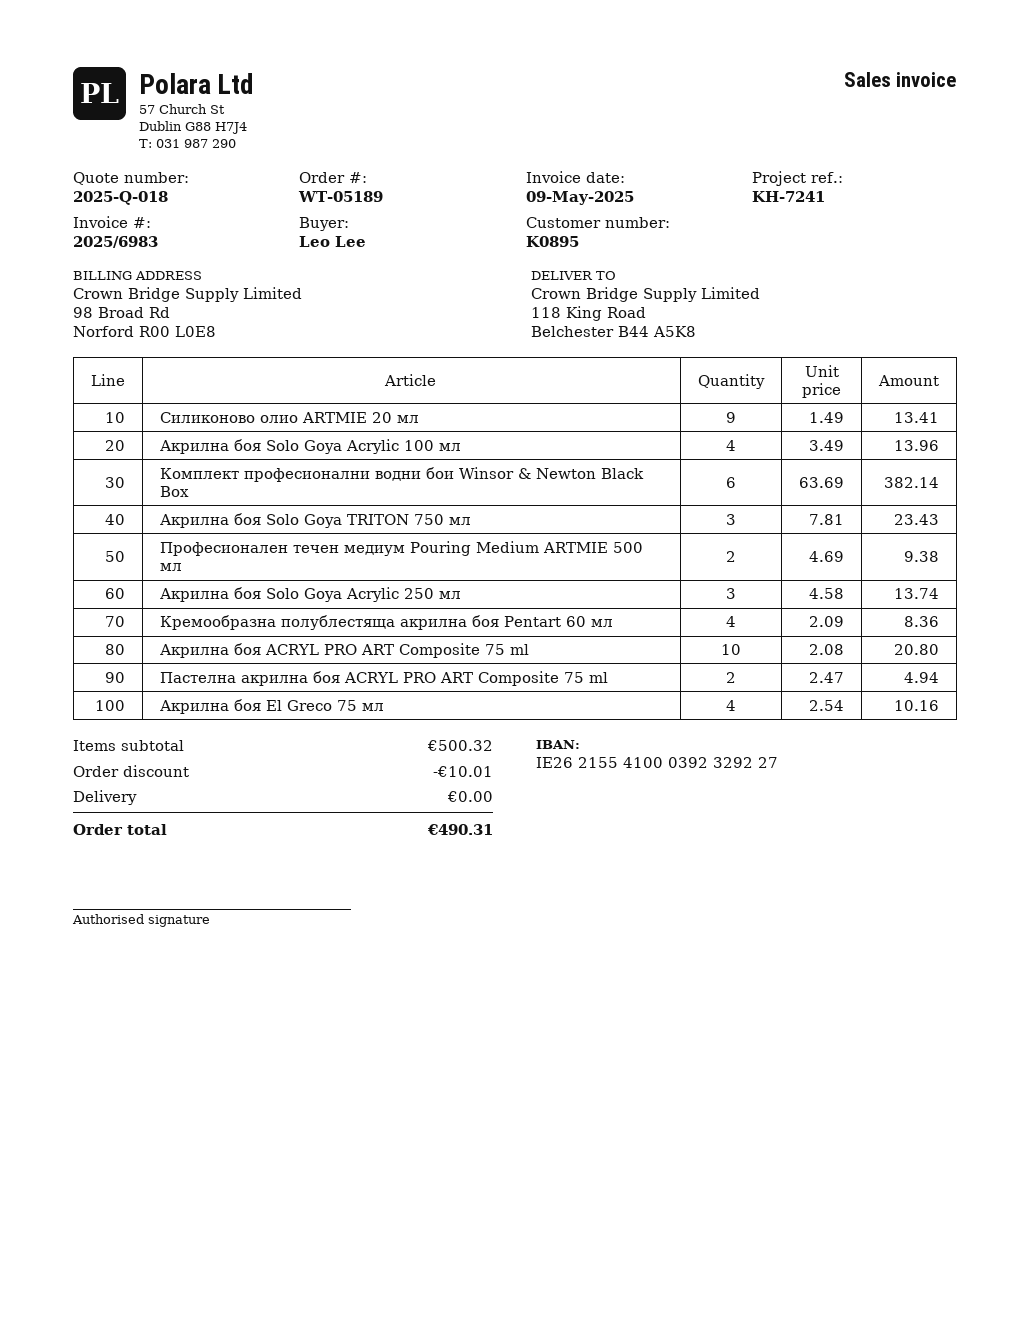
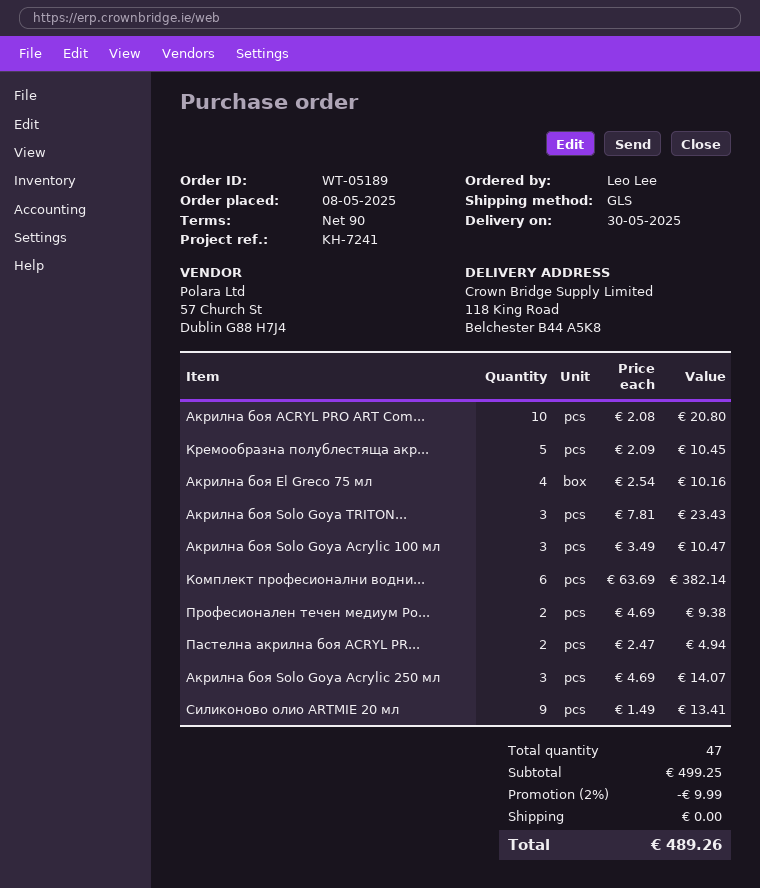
Акрилна боя Solo Goya Acrylic 100 мл: 4 x 3.49 = 13.96 -> 3 x 3.49 = 10.47
Акрилна боя Solo Goya Acrylic 250 мл: 3 x 4.58 = 13.74 -> 3 x 4.69 = 14.07
Кремообразна полублестяща акрилна боя Pentart 60 мл: 4 x 2.09 = 8.36 -> 5 x 2.09 = 10.45
subtotal: 500.32 -> 499.25
discount: 10.01 -> 9.99
total: 490.31 -> 489.26

